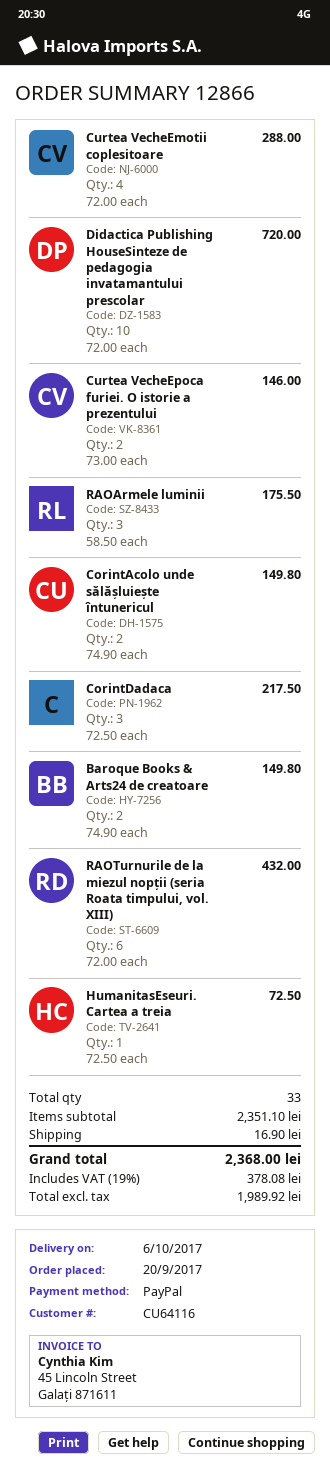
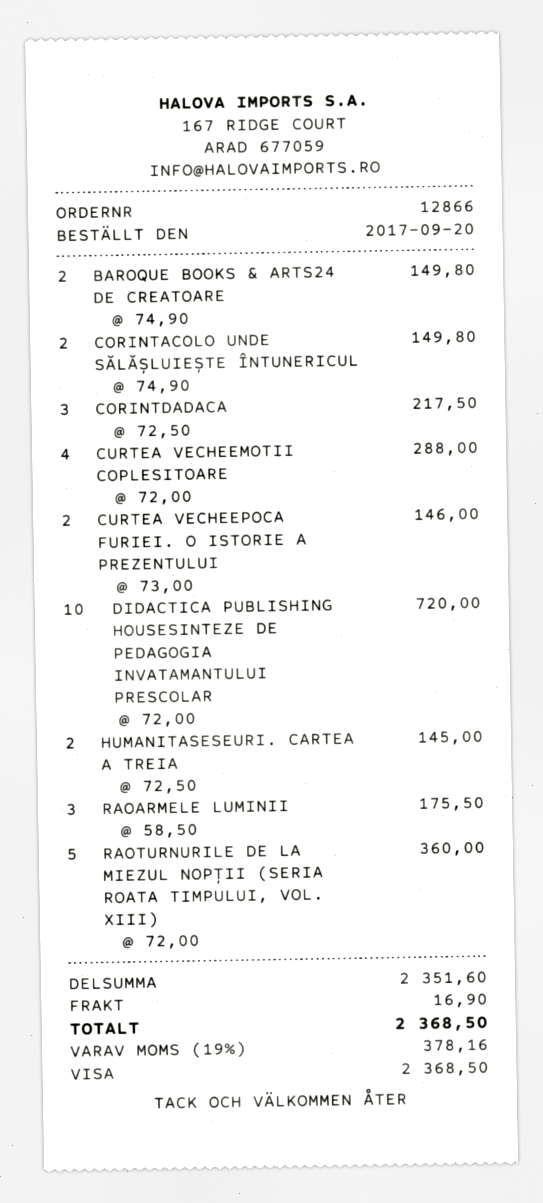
payment method: PayPal -> Visa
RAOTurnurile de la miezul nopții (seria Roata timpului, vol. XIII): 6 x 72.00 = 432.00 -> 5 x 72.00 = 360.00
HumanitasEseuri. Cartea a treia: 1 x 72.50 = 72.50 -> 2 x 72.50 = 145.00
subtotal: 2351.10 -> 2351.60
tax: 19% = 378.08 -> 19% = 378.16
total: 2368.00 -> 2368.50

